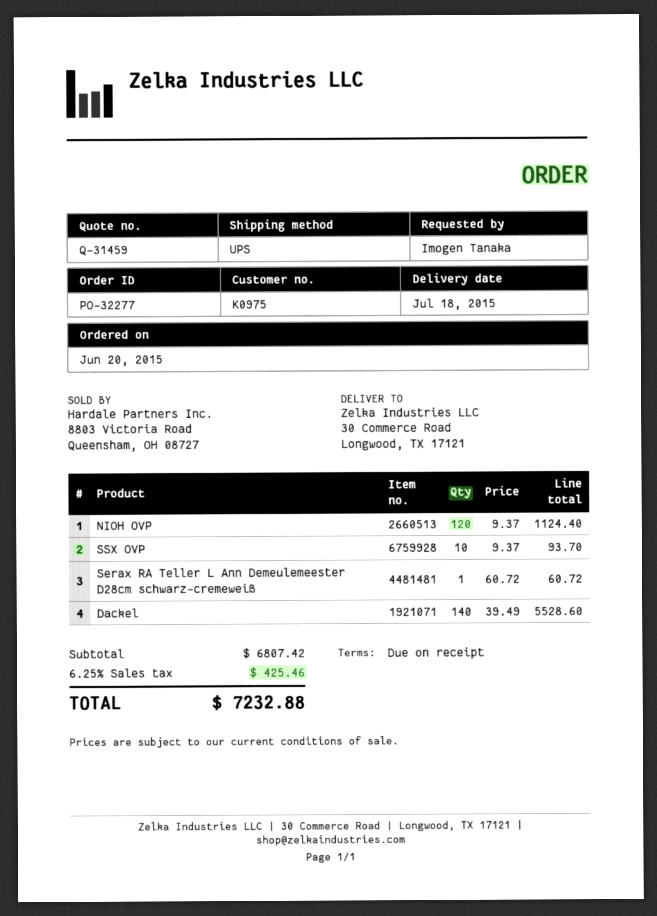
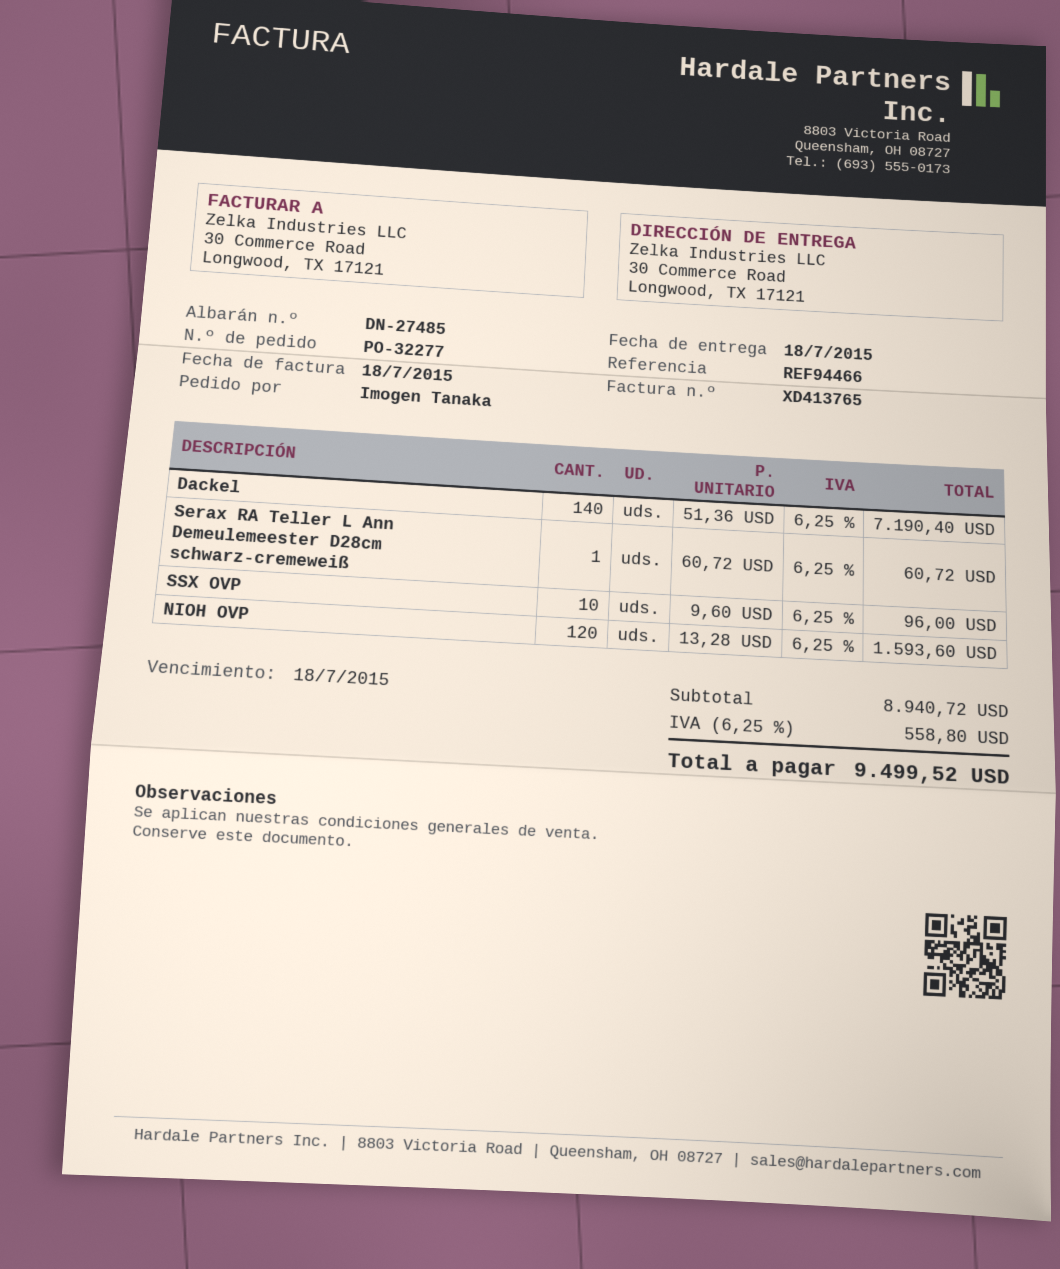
NIOH OVP: 120 x 9.37 = 1124.40 -> 120 x 13.28 = 1593.60
SSX OVP: 10 x 9.37 = 93.70 -> 10 x 9.60 = 96.00
Dackel: 140 x 39.49 = 5528.60 -> 140 x 51.36 = 7190.40
subtotal: 6807.42 -> 8940.72
tax: 6.25% = 425.46 -> 6.25% = 558.80
total: 7232.88 -> 9499.52

